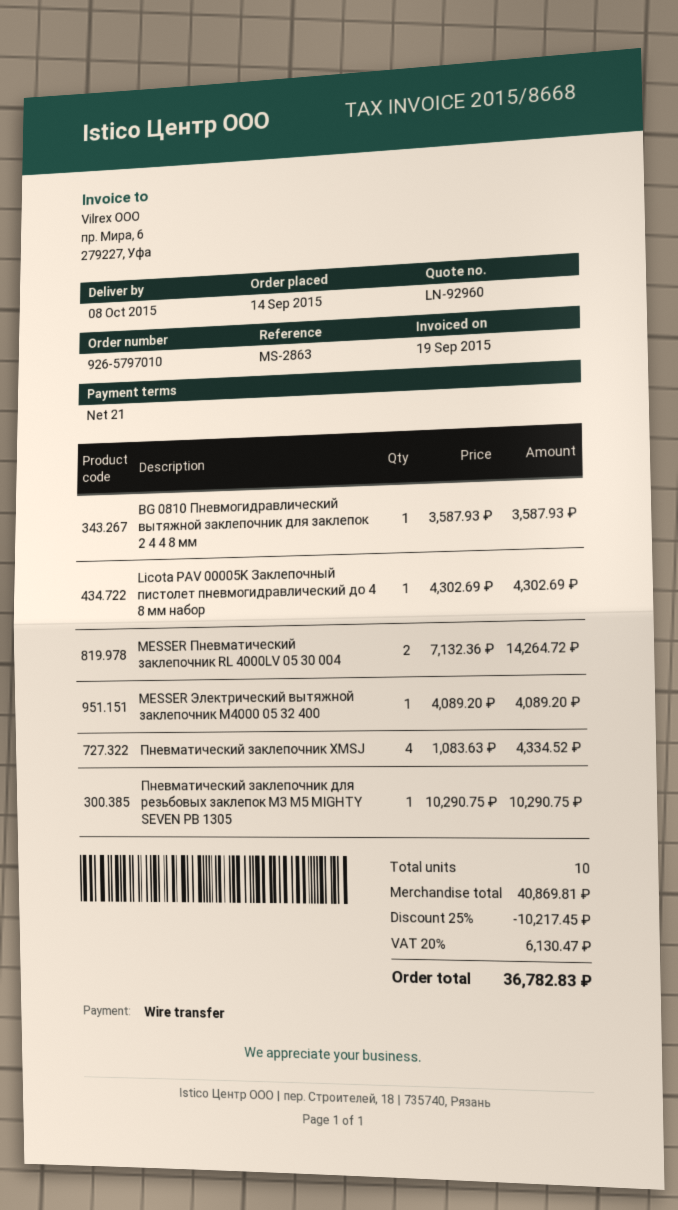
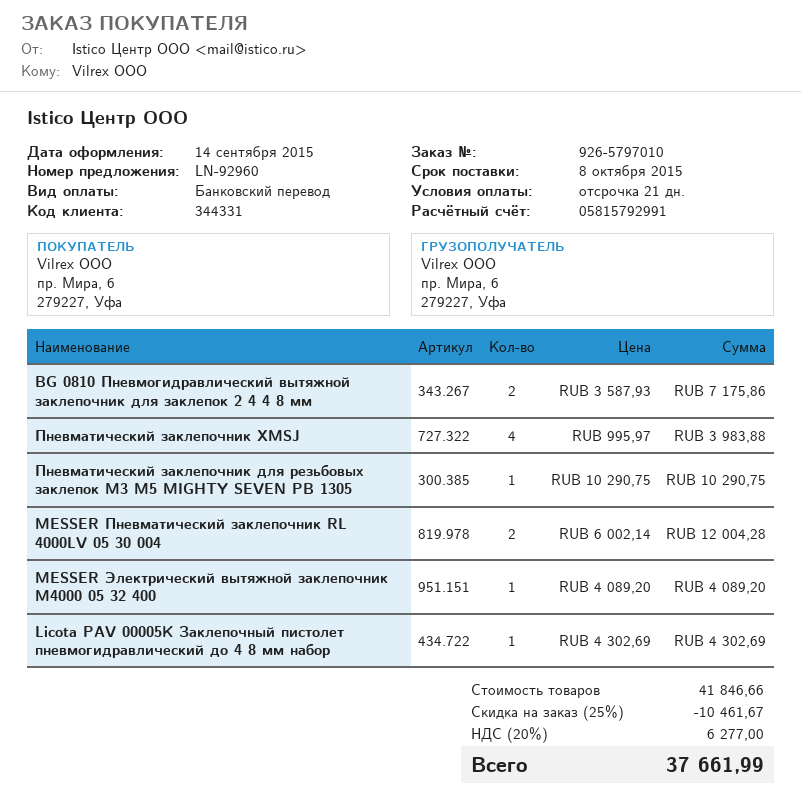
BG 0810 Пневмогидравлический вытяжной заклепочник для заклепок 2 4 4 8 мм: 1 x 3587.93 = 3587.93 -> 2 x 3587.93 = 7175.86
MESSER Пневматический заклепочник RL 4000LV 05 30 004: 2 x 7132.36 = 14264.72 -> 2 x 6002.14 = 12004.28
Пневматический заклепочник XMSJ: 4 x 1083.63 = 4334.52 -> 4 x 995.97 = 3983.88
subtotal: 40869.81 -> 41846.66
discount: 25% = 10217.45 -> 25% = 10461.67
tax: 20% = 6130.47 -> 20% = 6277.00
total: 36782.83 -> 37661.99

